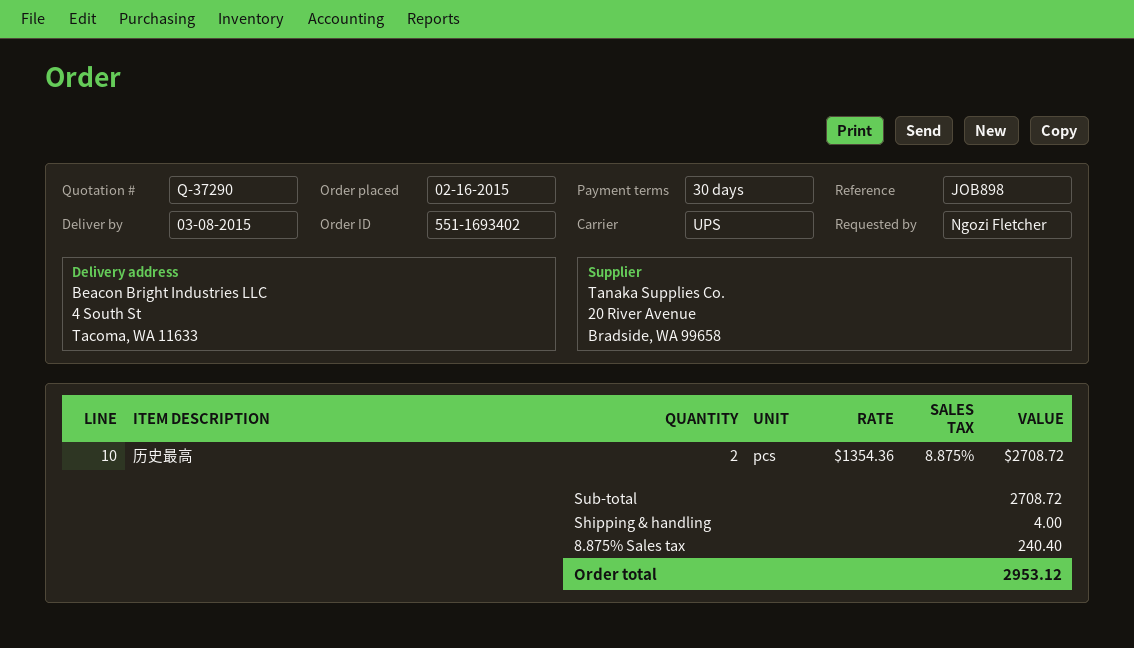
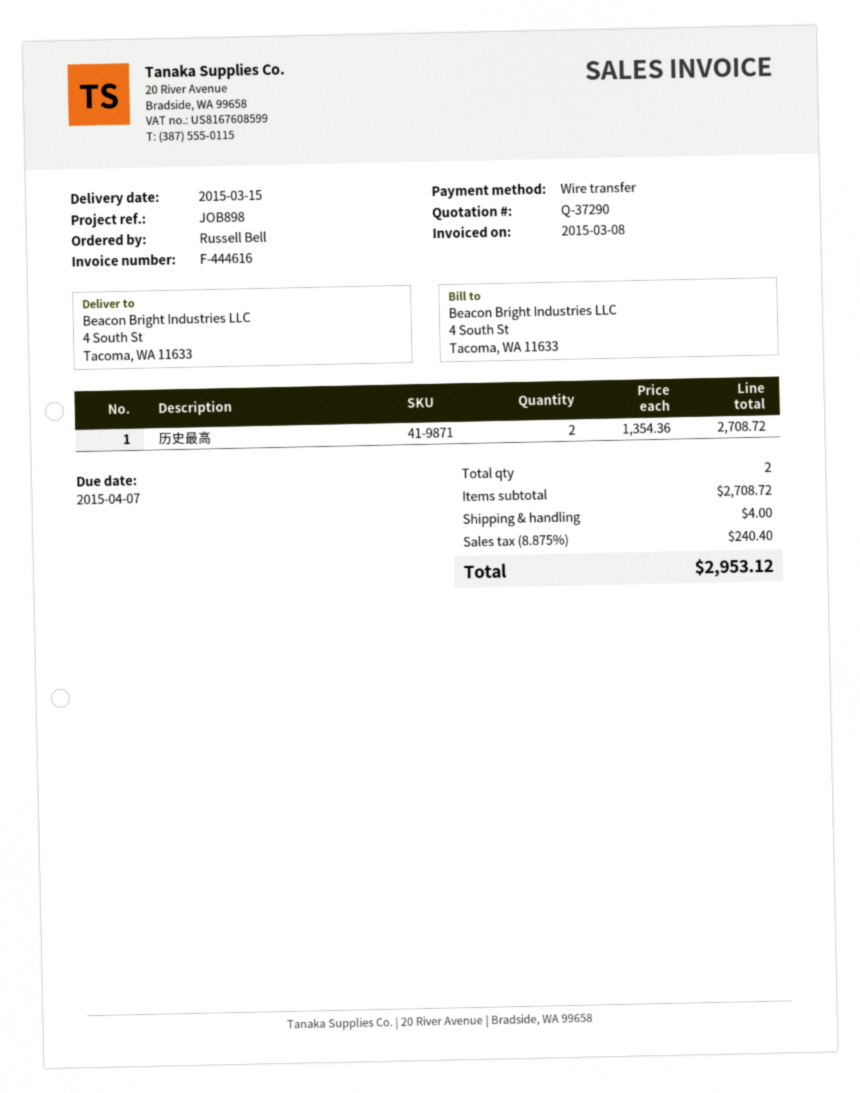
delivery date: 2015-03-08 -> 2015-03-15
ordered by: Ngozi Fletcher -> Russell Bell

